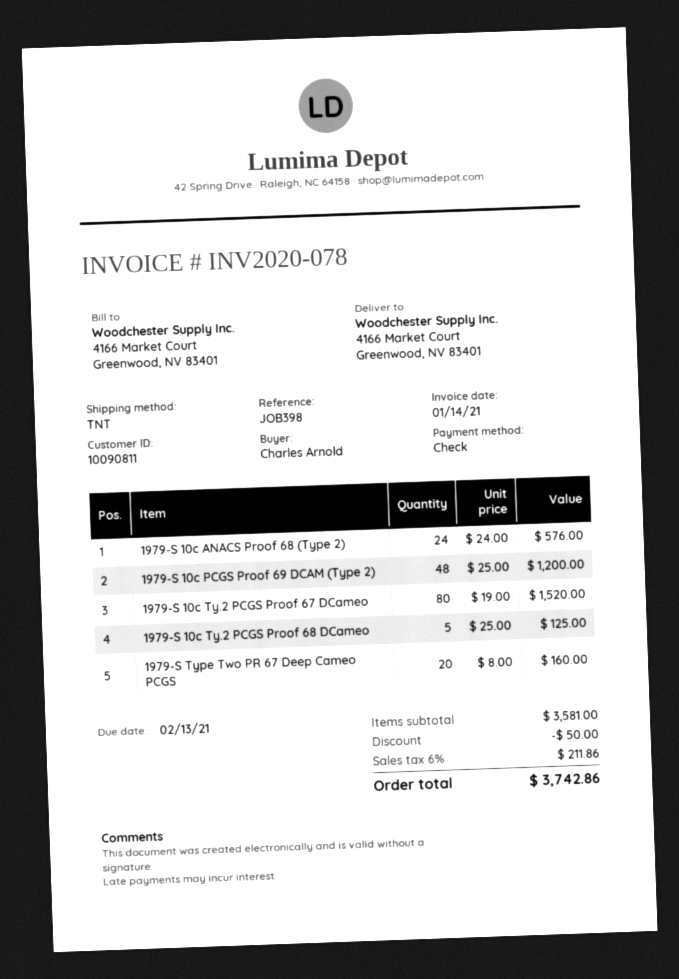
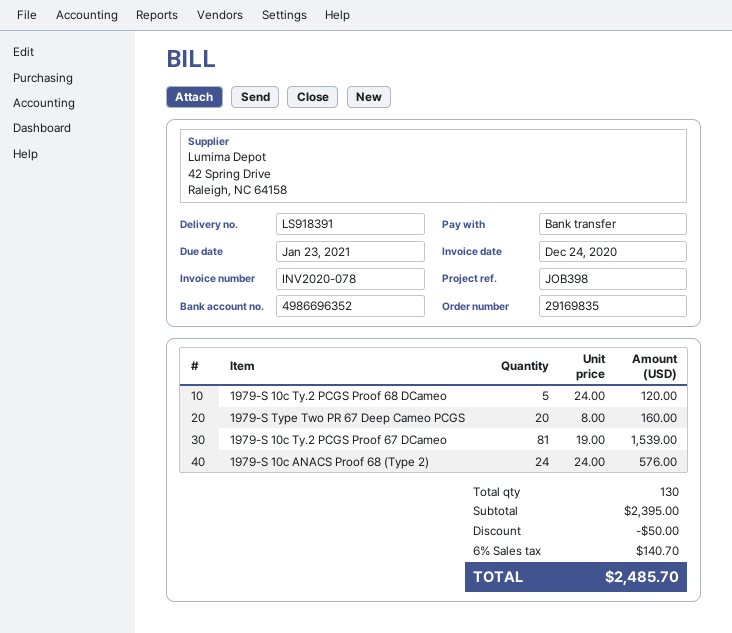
invoice date: 2021-01-14 -> 2020-12-24
due date: 2021-02-13 -> 2021-01-23
payment method: cheque -> bank transfer
1979-S 10c PCGS Proof 69 DCAM (Type 2): 48 x 25.00 = 1200.00 -> none
1979-S 10c Ty.2 PCGS Proof 67 DCameo: 80 x 19.00 = 1520.00 -> 81 x 19.00 = 1539.00
1979-S 10c Ty.2 PCGS Proof 68 DCameo: 5 x 25.00 = 125.00 -> 5 x 24.00 = 120.00
subtotal: 3581.00 -> 2395.00
tax: 6% = 211.86 -> 6% = 140.70
total: 3742.86 -> 2485.70

